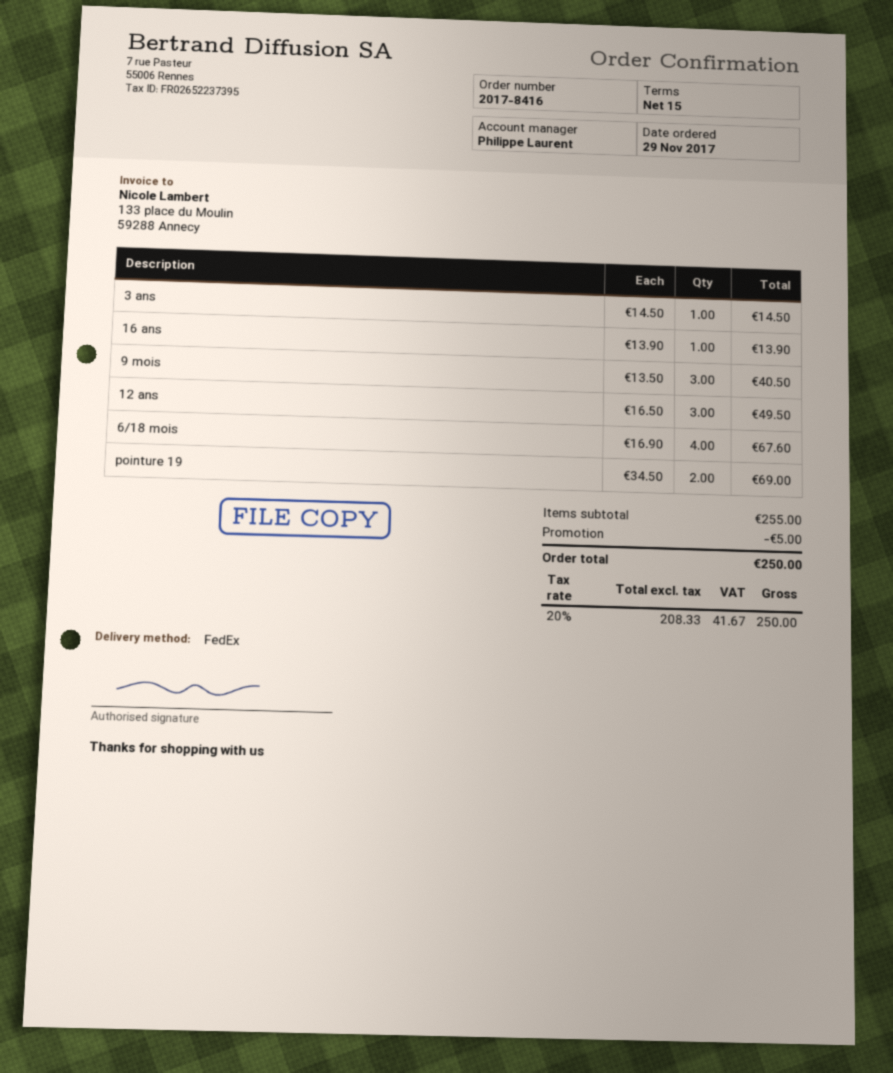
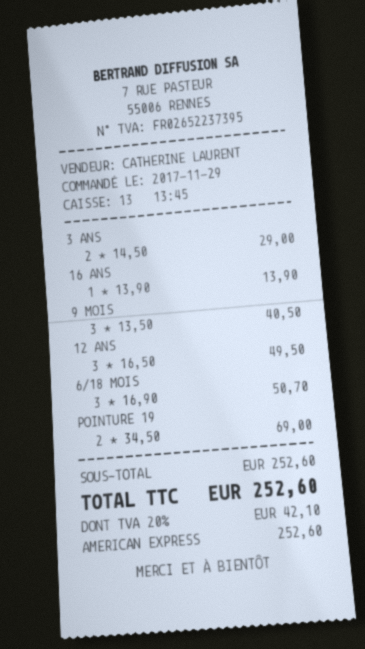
sales rep: Philippe Laurent -> CATHERINE LAURENT
3 ans: 1 x 14.50 = 14.50 -> 2 x 14.50 = 29.00
6/18 mois: 4 x 16.90 = 67.60 -> 3 x 16.90 = 50.70
subtotal: 255.00 -> 252.60
discount: 5.00 -> none
tax: 20% = 41.67 -> 20% = 42.10
total: 250.00 -> 252.60

